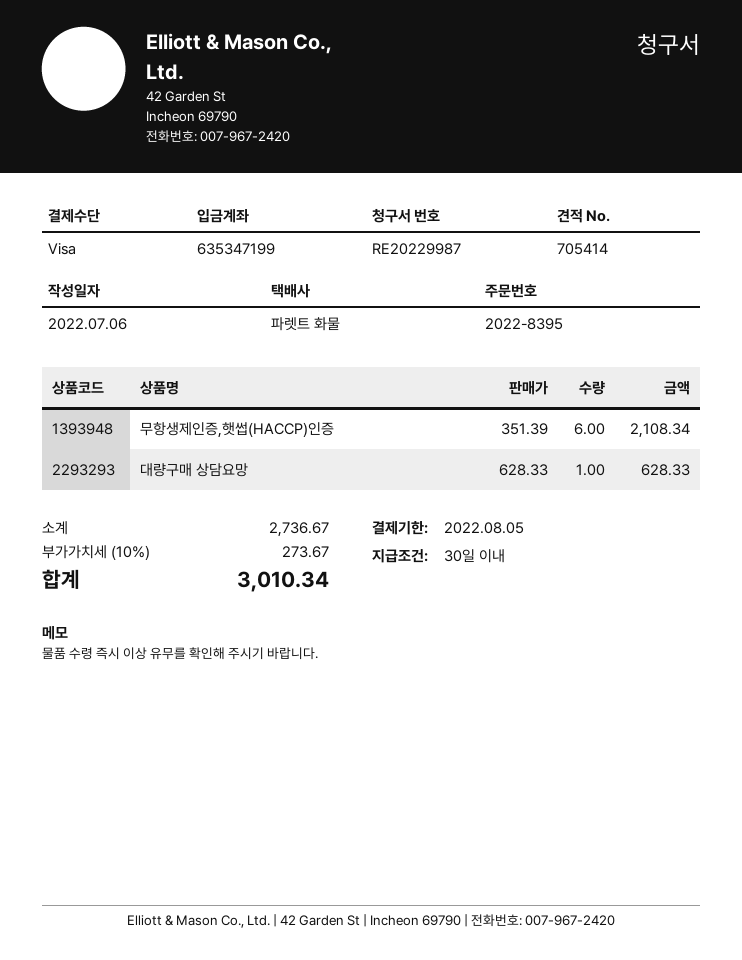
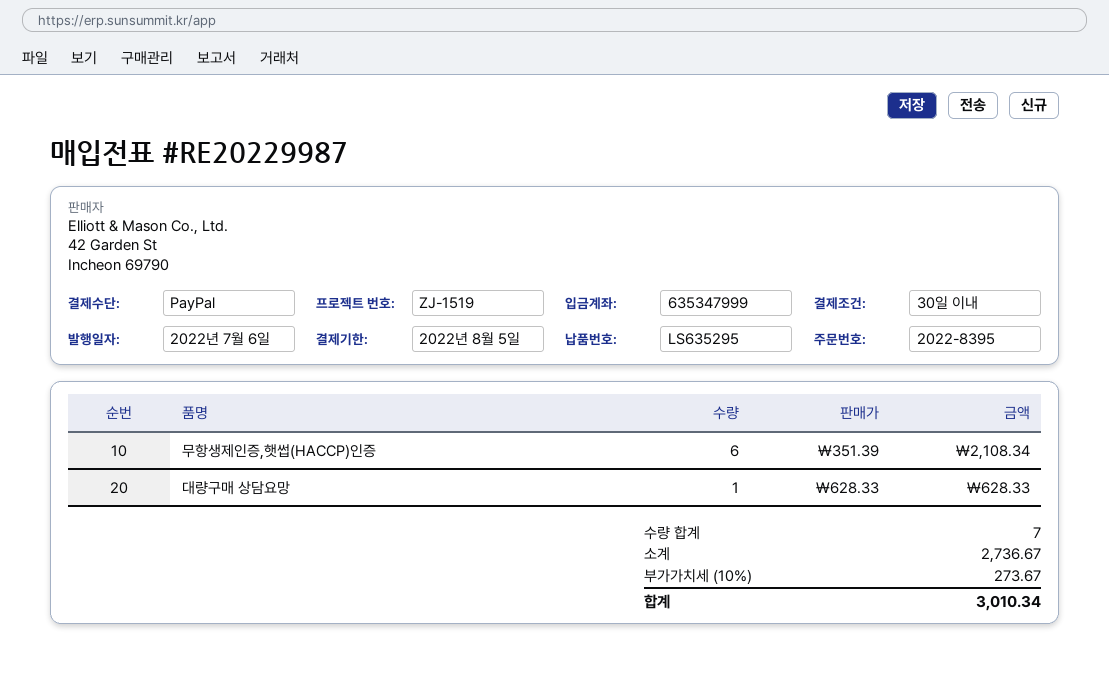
payment method: Visa -> PayPal
bank account: 635347199 -> 635347999

